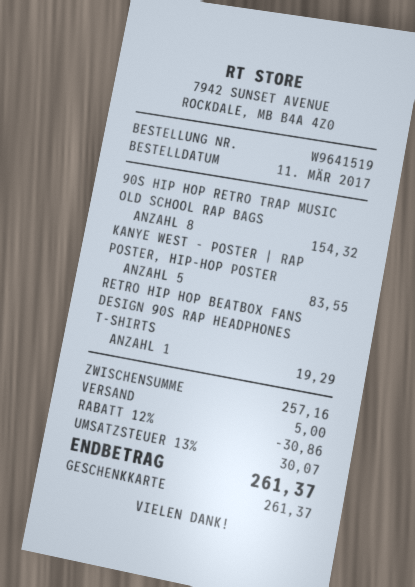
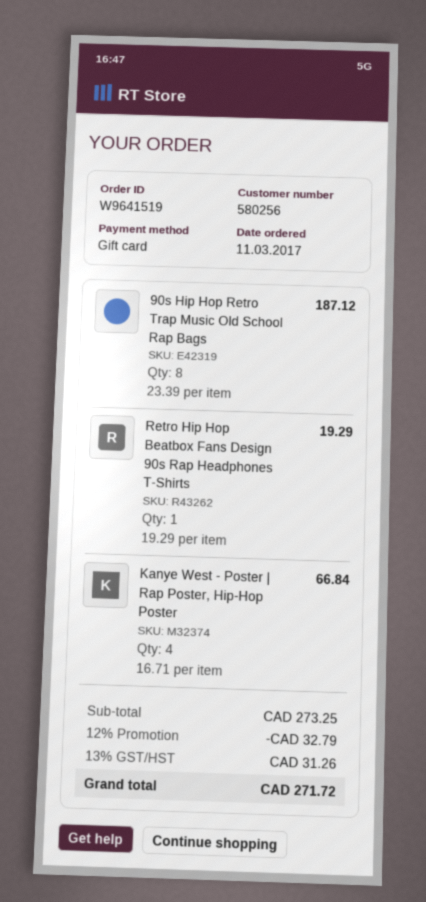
90S HIP HOP RETRO TRAP MUSIC OLD SCHOOL RAP BAGS: 8 for 154.32 -> 8 for 187.12
KANYE WEST - POSTER | RAP POSTER, HIP-HOP POSTER: 5 for 83.55 -> 4 for 66.84
subtotal: 257.16 -> 273.25
discount: 12% = 30.86 -> 12% = 32.79
shipping: 5.00 -> none
tax: 13% = 30.07 -> 13% = 31.26
total: 261.37 -> 271.72

